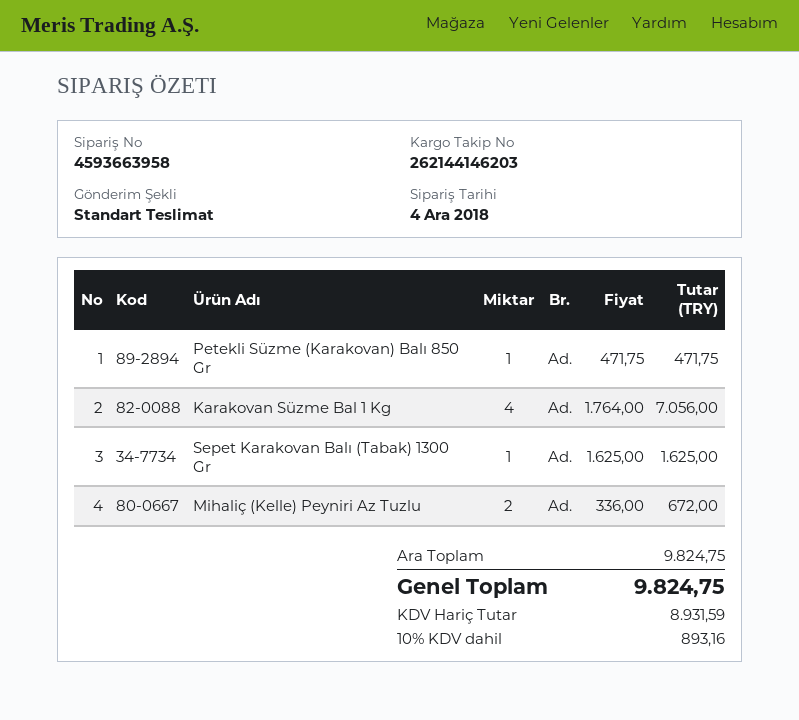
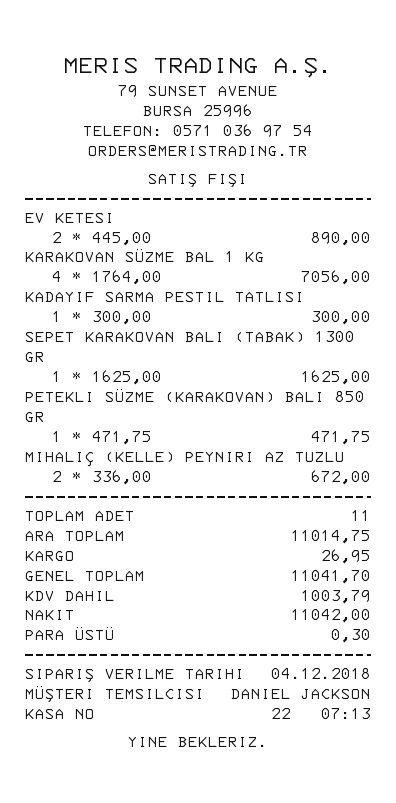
EV KETESI: none -> 2 x 445.00 = 890.00
KADAYIF SARMA PESTIL TATLISI: none -> 1 x 300.00 = 300.00
subtotal: 9824.75 -> 11014.75
shipping: none -> 26.95
tax: 893.16 -> 1003.79
total: 9824.75 -> 11041.70

